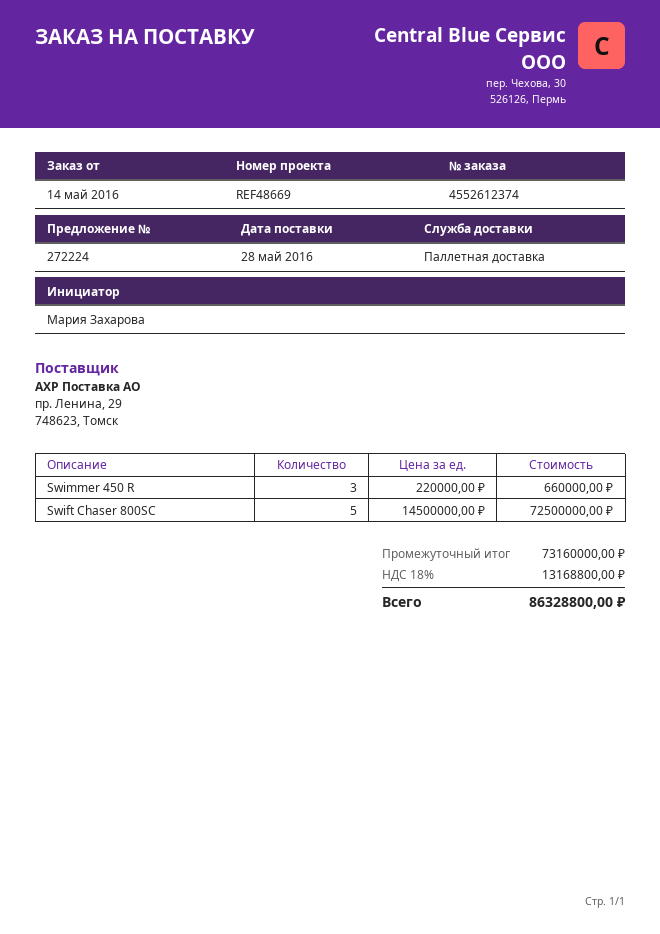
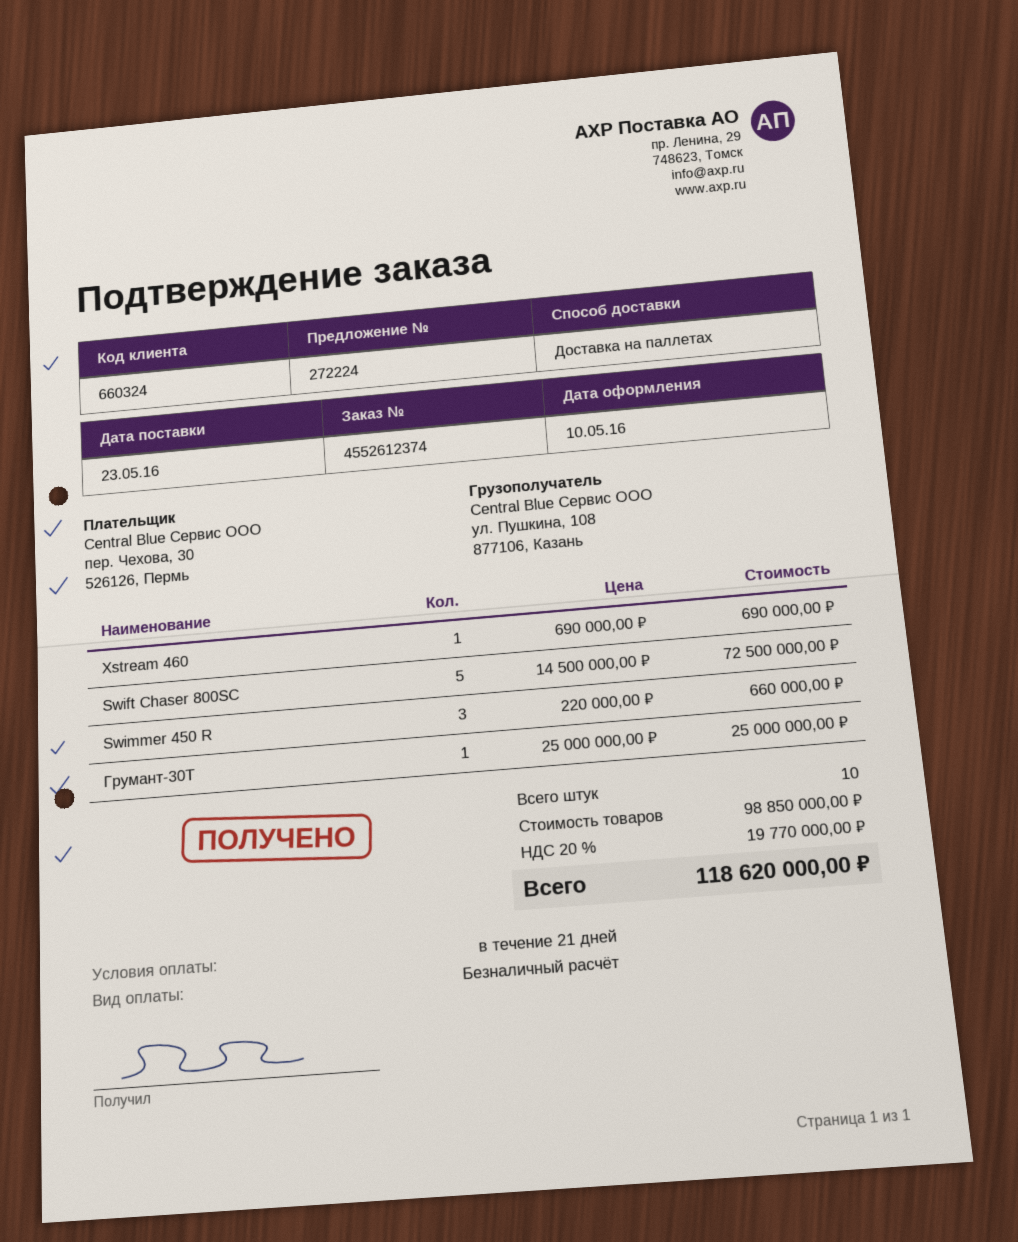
order date: 2016-05-14 -> 2016-05-10
delivery date: 2016-05-28 -> 2016-05-23
Xstream 460: none -> 1 x 690000.00 = 690000.00
Грумант-30Т: none -> 1 x 25000000.00 = 25000000.00
subtotal: 73160000.00 -> 98850000.00
tax: 18% = 13168800.00 -> 20% = 19770000.00
total: 86328800.00 -> 118620000.00

